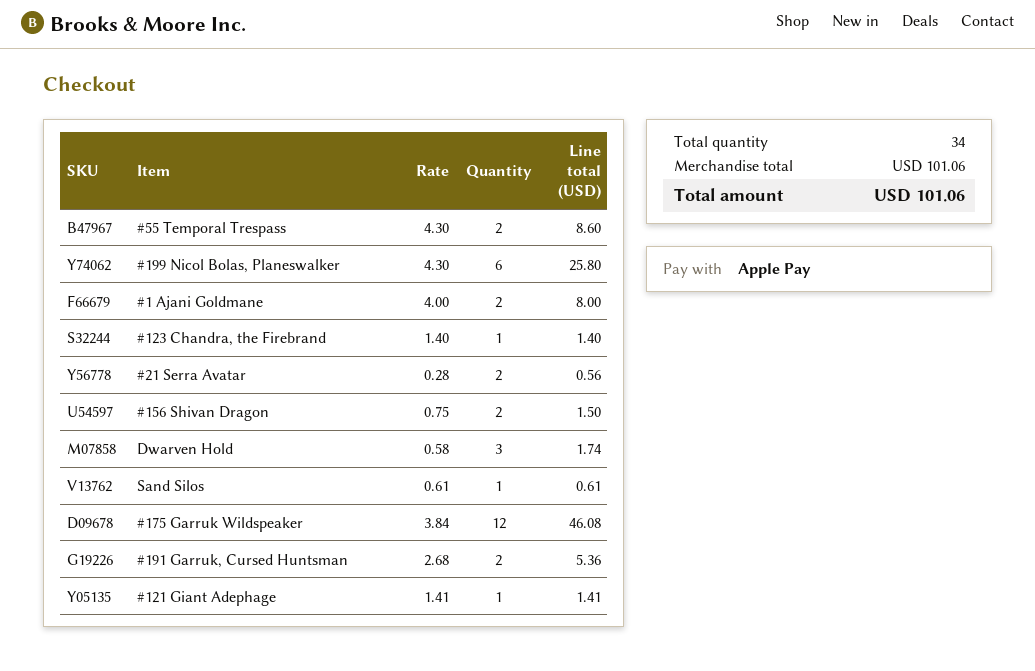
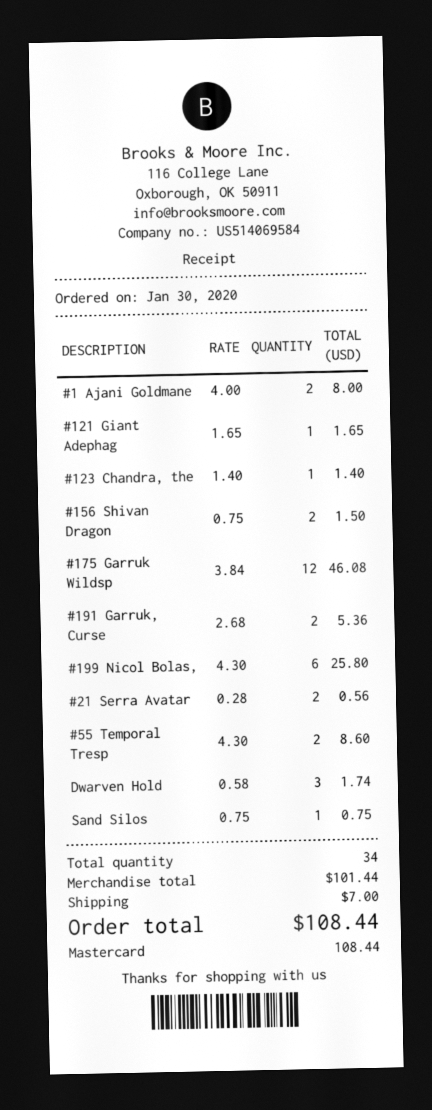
payment method: Apple Pay -> Mastercard
Sand Silos: 1 x 0.61 = 0.61 -> 1 x 0.75 = 0.75
#121 Giant Adephage: 1 x 1.41 = 1.41 -> 1 x 1.65 = 1.65
subtotal: 101.06 -> 101.44
shipping: none -> 7.00
total: 101.06 -> 108.44

